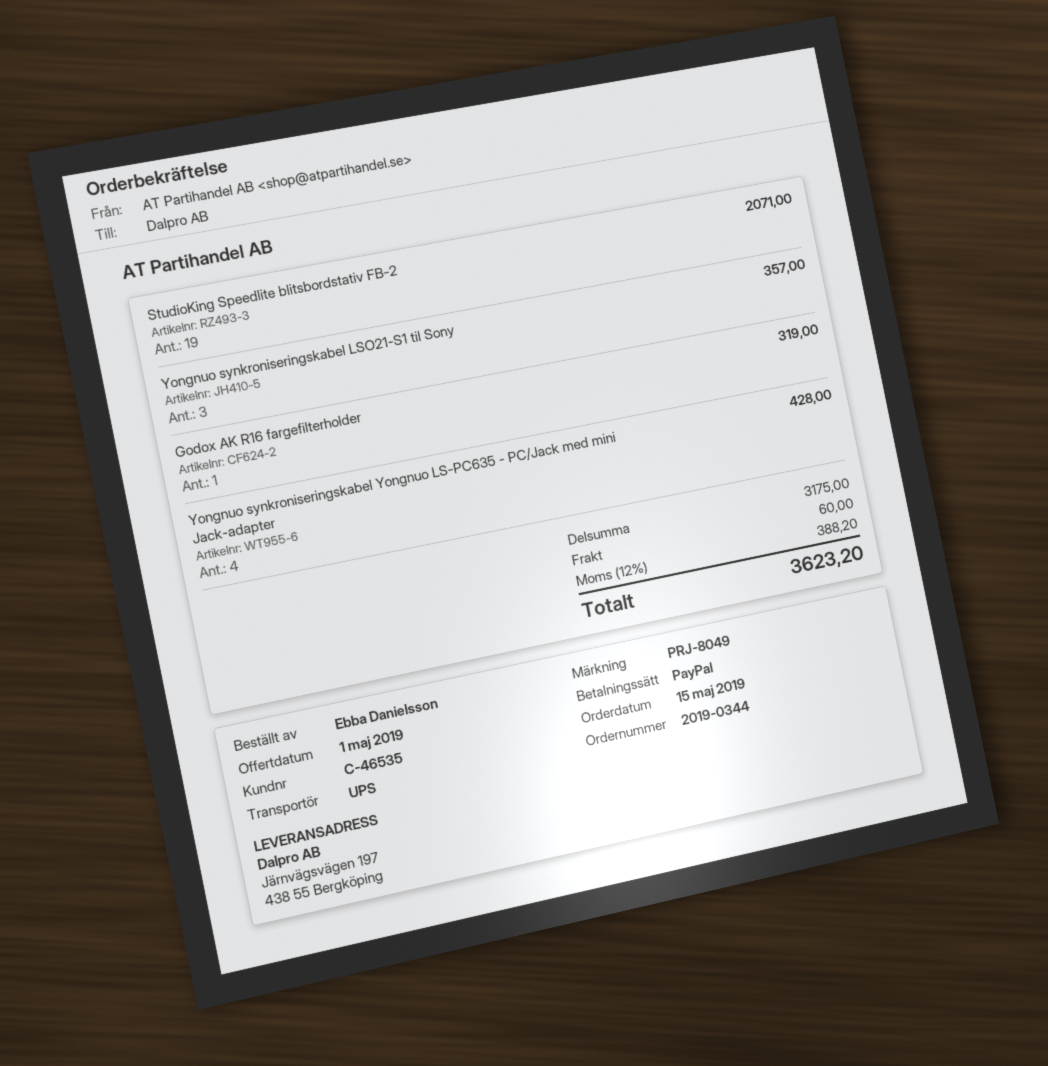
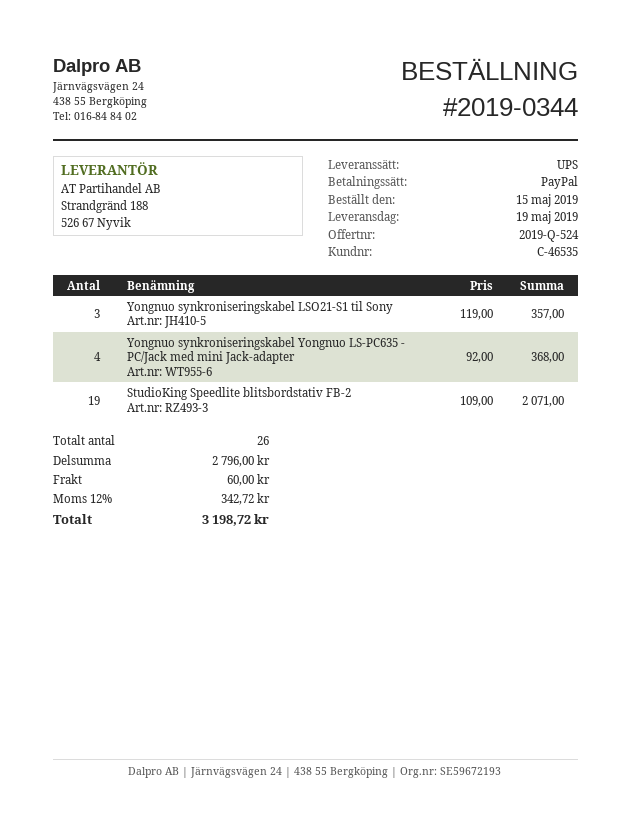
Godox AK R16 fargefilterholder: 1 for 319.00 -> none
Yongnuo synkroniseringskabel Yongnuo LS-PC635 - PC/Jack med mini Jack-adapter: 4 for 428.00 -> 4 for 368.00
subtotal: 3175.00 -> 2796.00
tax: 12% = 388.20 -> 12% = 342.72
total: 3623.20 -> 3198.72

